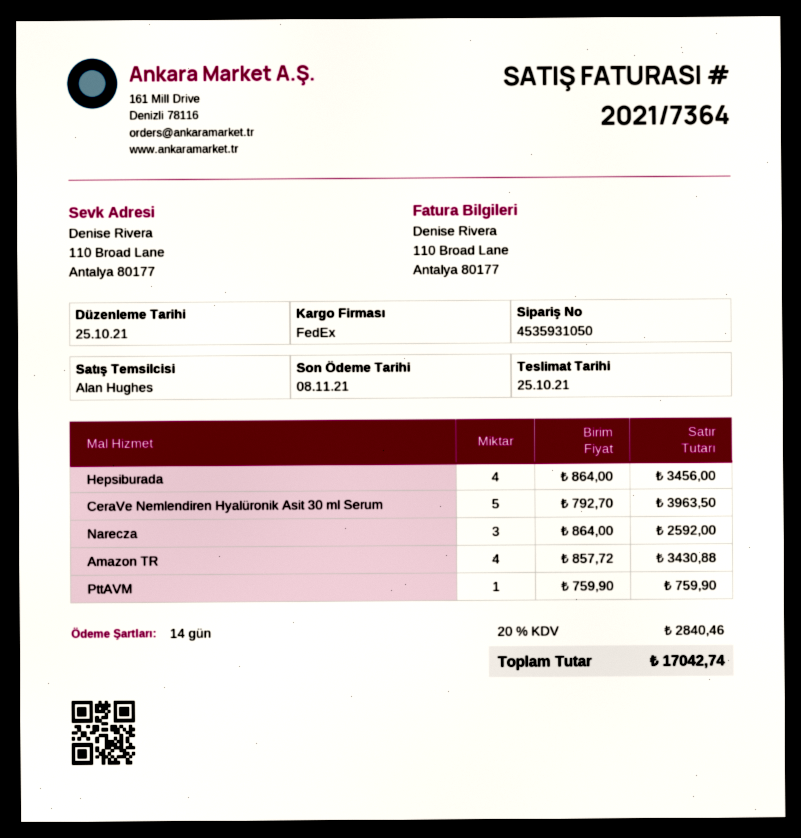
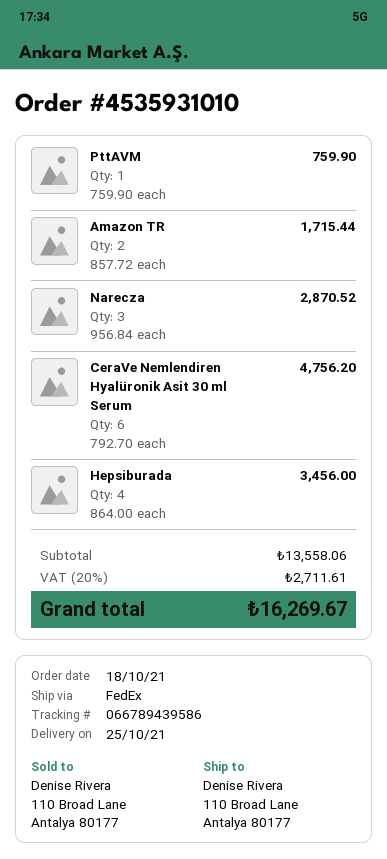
order number: 4535931050 -> 4535931010
CeraVe Nemlendiren Hyalüronik Asit 30 ml Serum: 5 x 792.70 = 3963.50 -> 6 x 792.70 = 4756.20
Narecza: 3 x 864.00 = 2592.00 -> 3 x 956.84 = 2870.52
Amazon TR: 4 x 857.72 = 3430.88 -> 2 x 857.72 = 1715.44
tax: 20% = 2840.46 -> 20% = 2711.61
total: 17042.74 -> 16269.67

